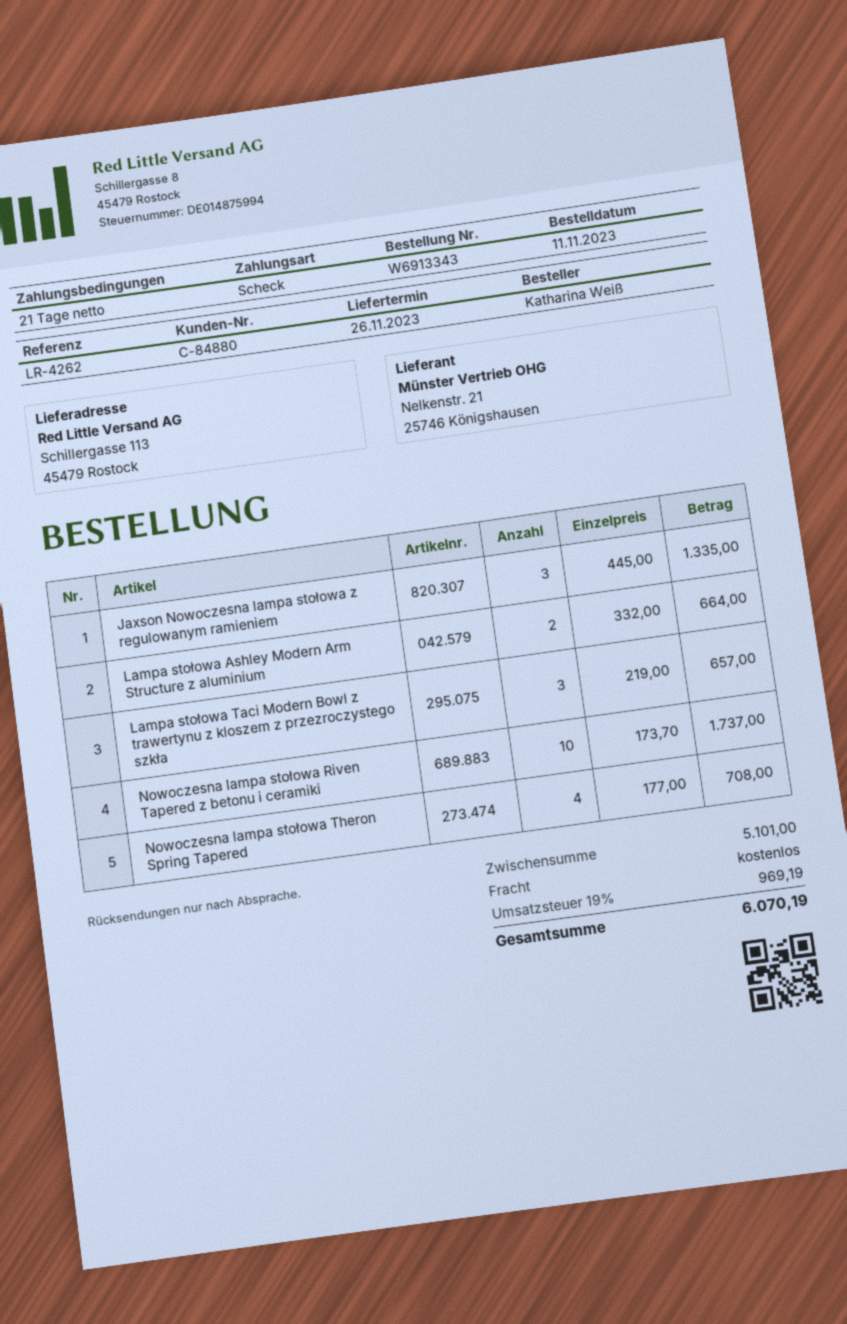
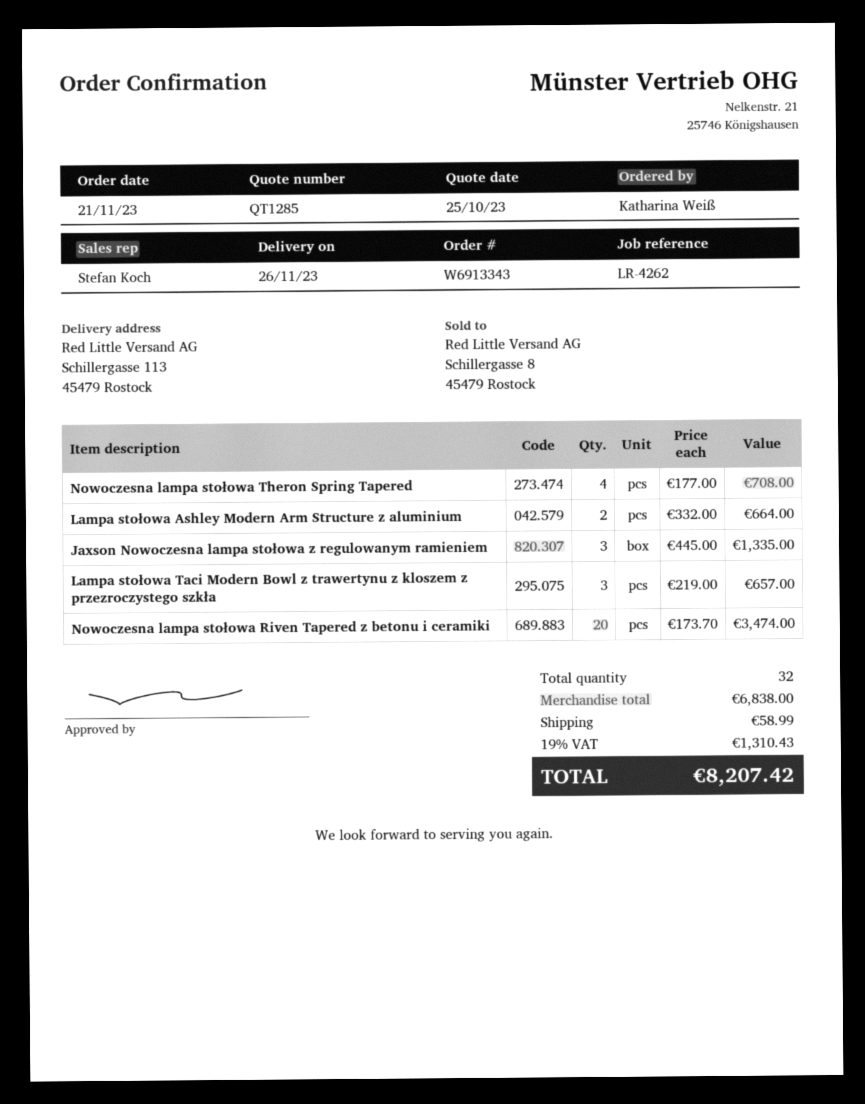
order date: 2023-11-11 -> 2023-11-21
Nowoczesna lampa stołowa Riven Tapered z betonu i ceramiki: 10 x 173.70 = 1737.00 -> 20 x 173.70 = 3474.00
subtotal: 5101.00 -> 6838.00
shipping: 0.00 -> 58.99
tax: 19% = 969.19 -> 19% = 1310.43
total: 6070.19 -> 8207.42

